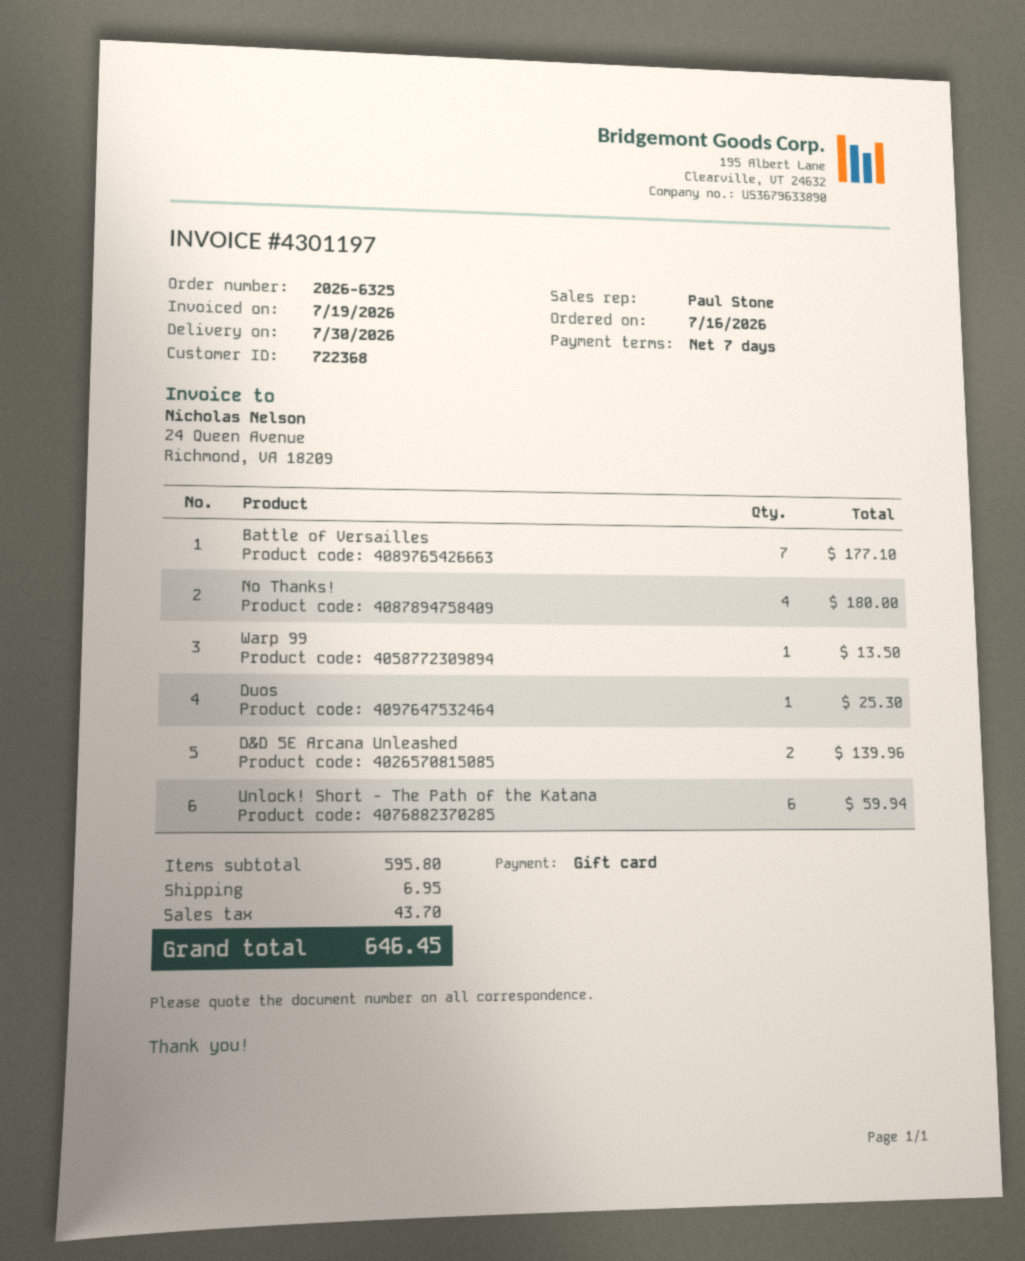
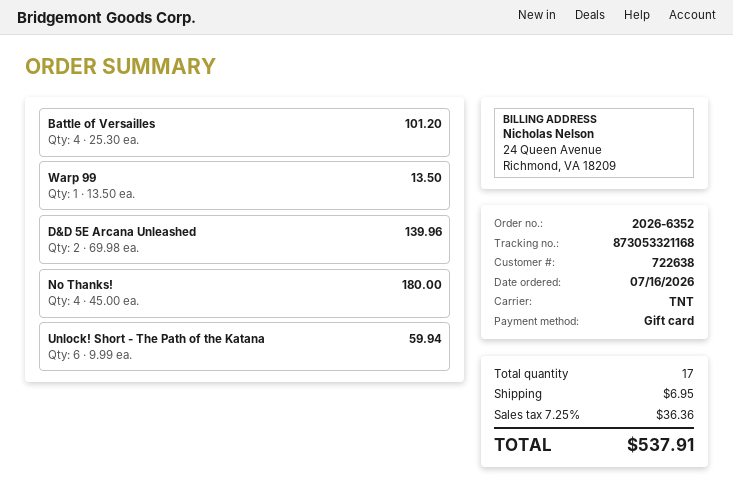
order number: 2026-6325 -> 2026-6352
customer number: 722368 -> 722638
Battle of Versailles: 7 for 177.10 -> 4 for 101.20
Duos: 1 for 25.30 -> none
tax: 43.70 -> 36.36
total: 646.45 -> 537.91

